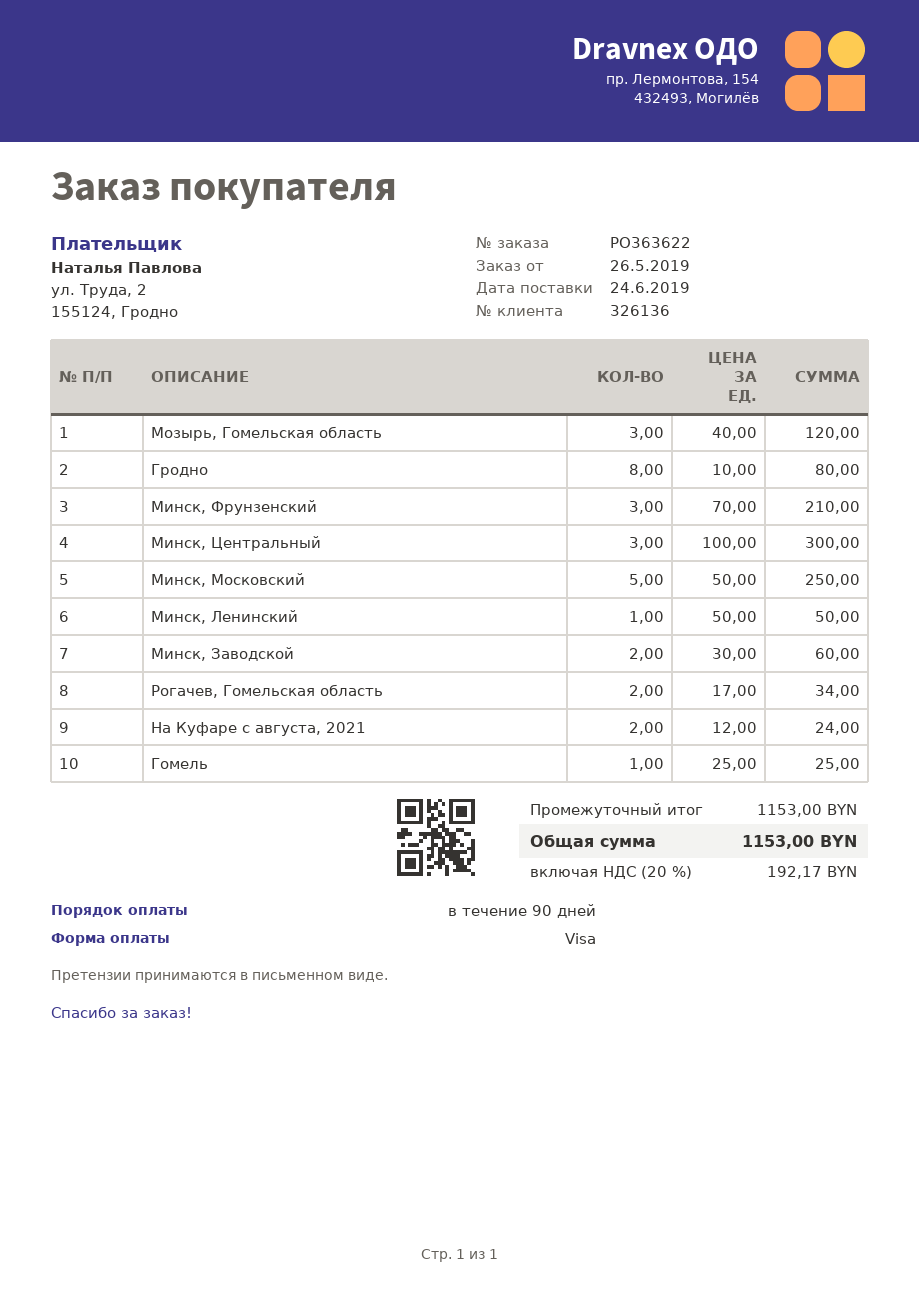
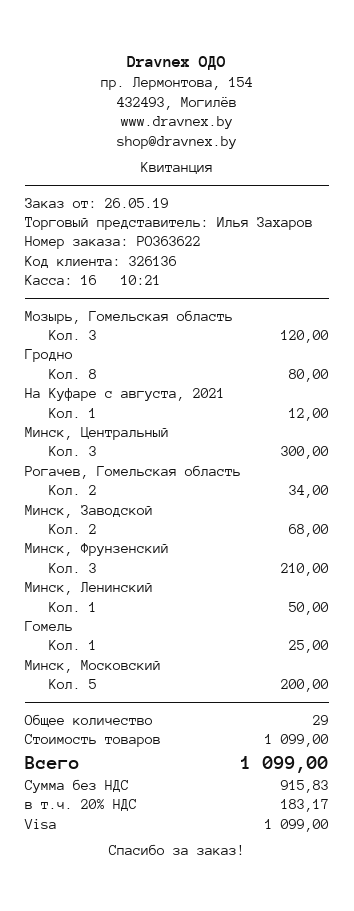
Минск, Московский: 5 for 250.00 -> 5 for 200.00
Минск, Заводской: 2 for 60.00 -> 2 for 68.00
На Куфаре с августа, 2021: 2 for 24.00 -> 1 for 12.00
subtotal: 1153.00 -> 1099.00
tax: 20% = 192.17 -> 20% = 183.17
total: 1153.00 -> 1099.00

